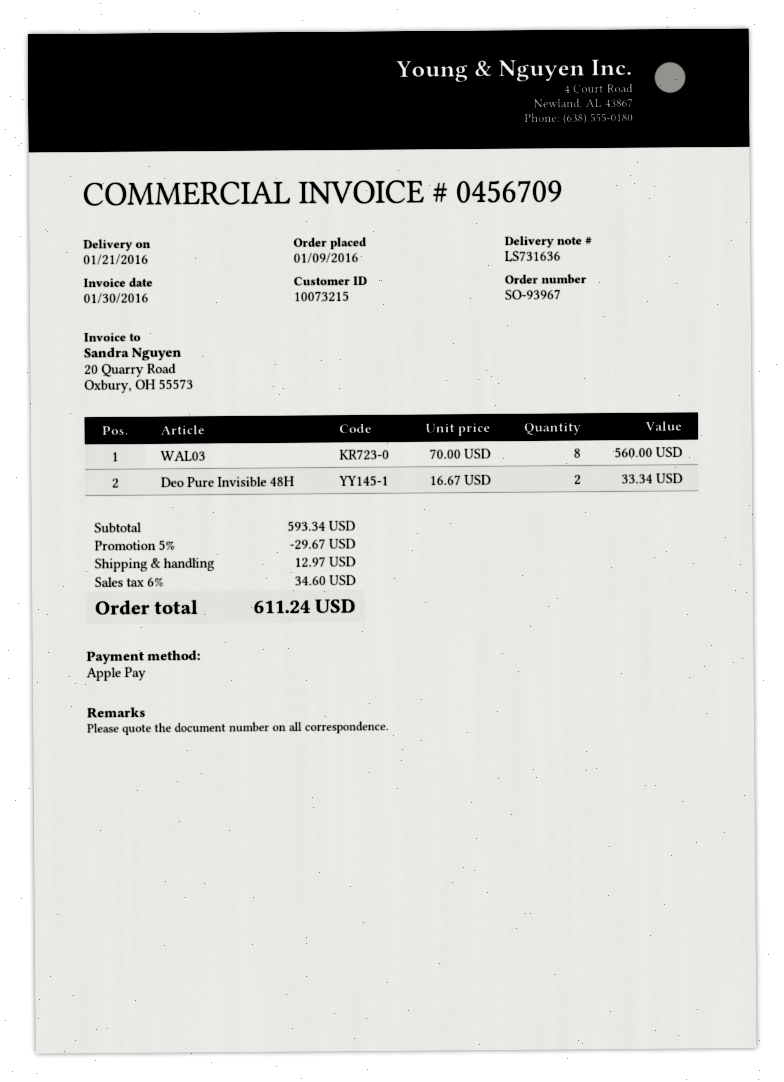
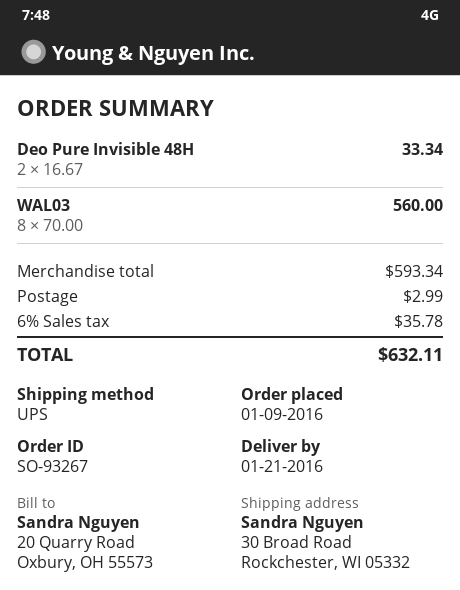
order number: SO-93967 -> SO-93267
discount: 5% = 29.67 -> none
shipping: 12.97 -> 2.99
tax: 6% = 34.60 -> 6% = 35.78
total: 611.24 -> 632.11

